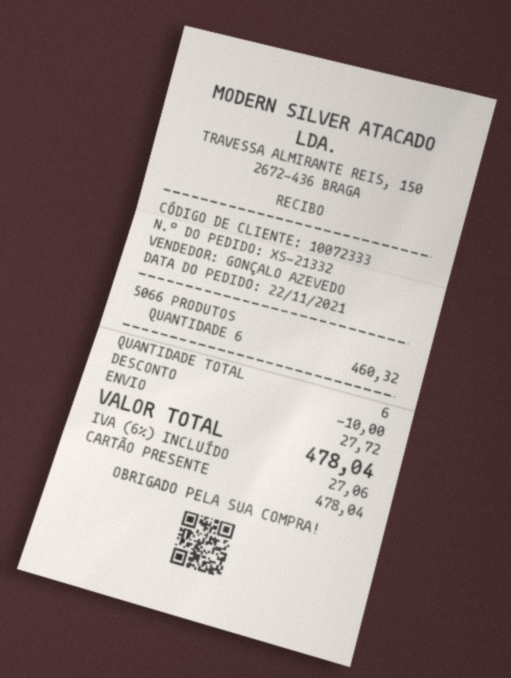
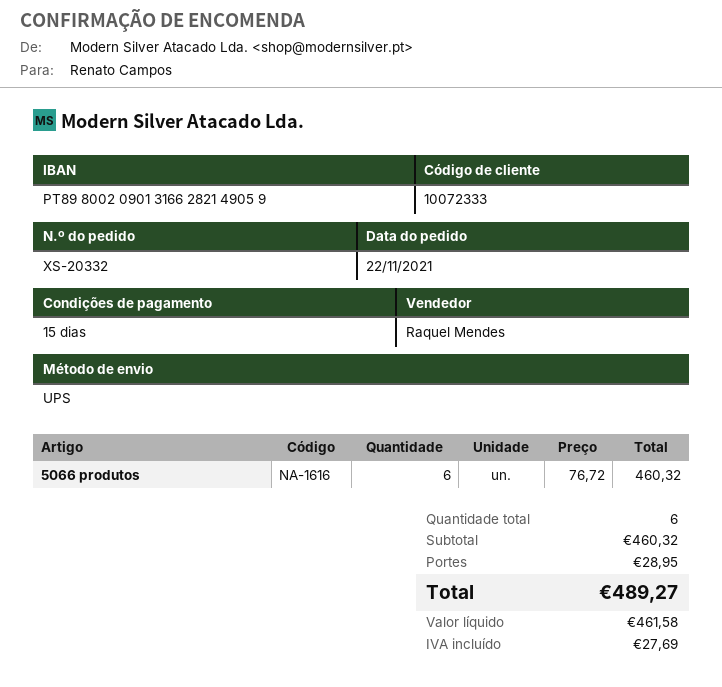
order number: XS-21332 -> XS-20332
sales rep: GONÇALO AZEVEDO -> Raquel Mendes
discount: 10.00 -> none
shipping: 27.72 -> 28.95
tax: 27.06 -> 27.69
total: 478.04 -> 489.27

